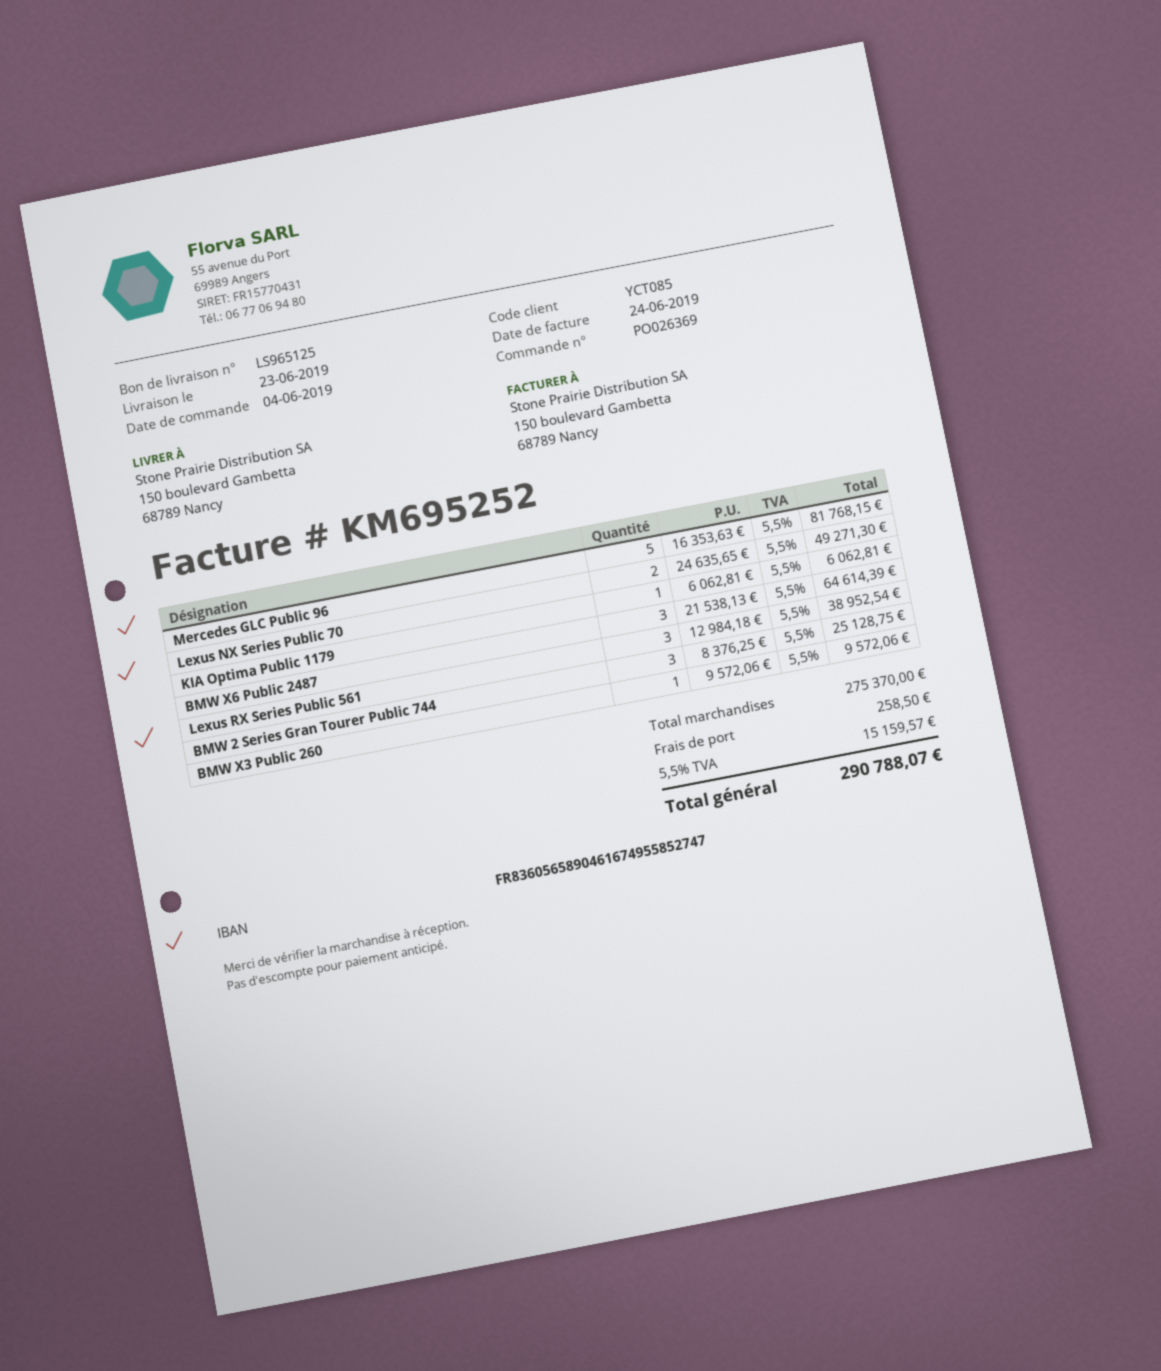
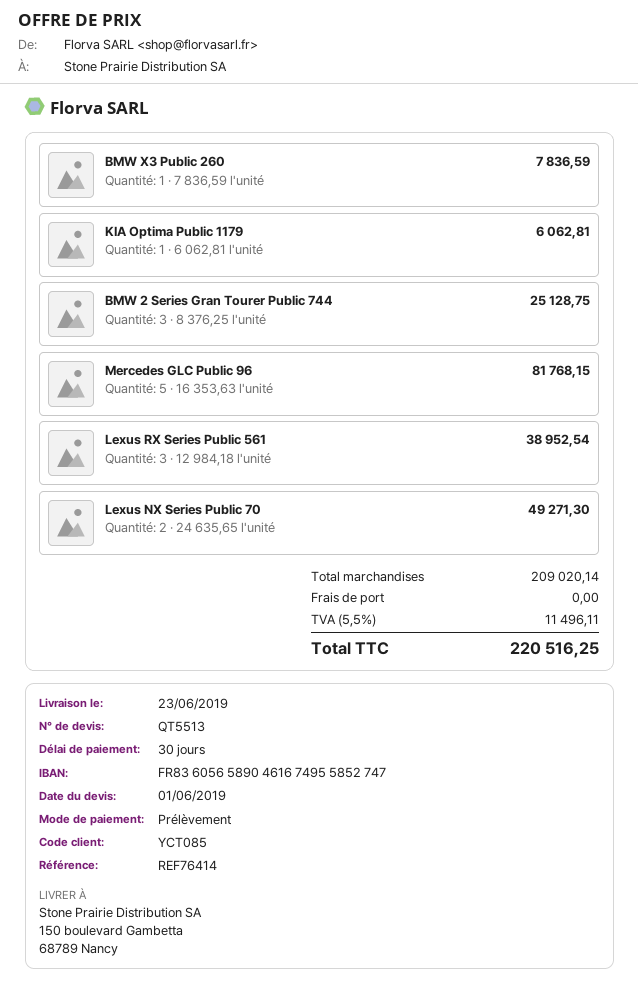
BMW X6 Public 2487: 3 x 21538.13 = 64614.39 -> none
BMW X3 Public 260: 1 x 9572.06 = 9572.06 -> 1 x 7836.59 = 7836.59
subtotal: 275370.00 -> 209020.14
shipping: 258.50 -> 0.00
tax: 5.5% = 15159.57 -> 5.5% = 11496.11
total: 290788.07 -> 220516.25

